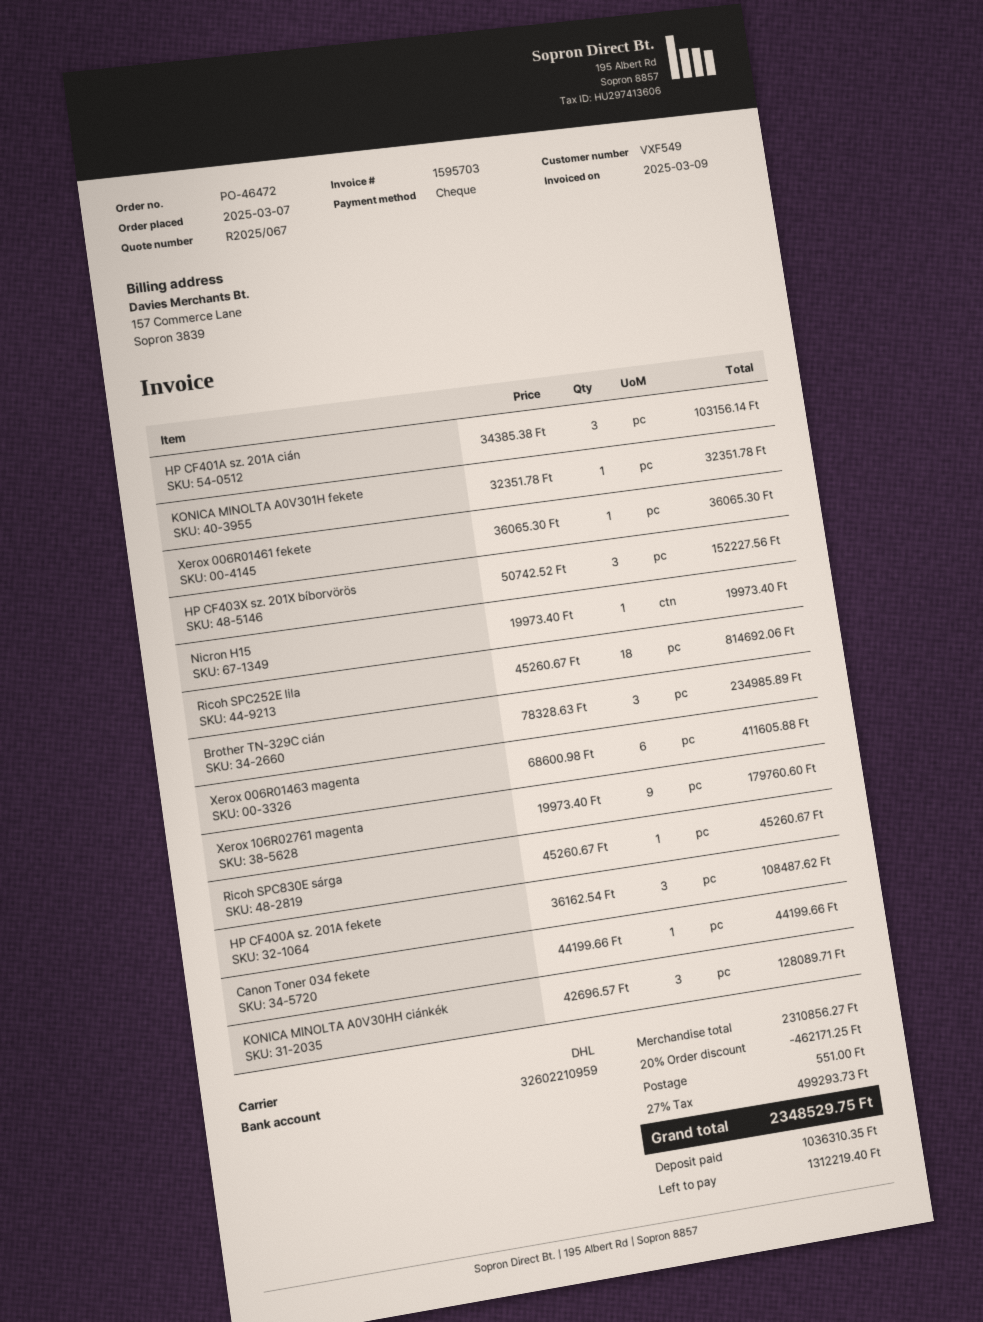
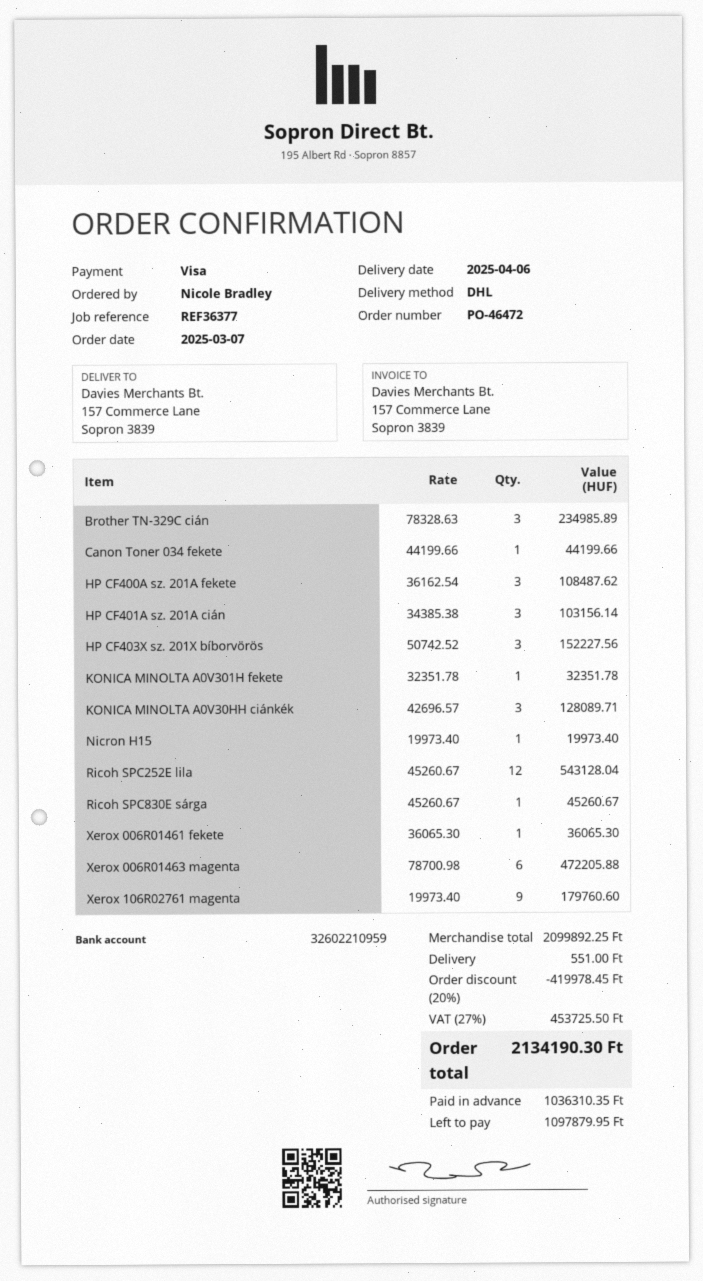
payment method: cheque -> Visa
Ricoh SPC252E lila: 18 x 45260.67 = 814692.06 -> 12 x 45260.67 = 543128.04
Xerox 006R01463 magenta: 6 x 68600.98 = 411605.88 -> 6 x 78700.98 = 472205.88
subtotal: 2310856.27 -> 2099892.25
discount: 20% = 462171.25 -> 20% = 419978.45
tax: 27% = 499293.73 -> 27% = 453725.50
total: 2348529.75 -> 2134190.30
balance: 1312219.40 -> 1097879.95

